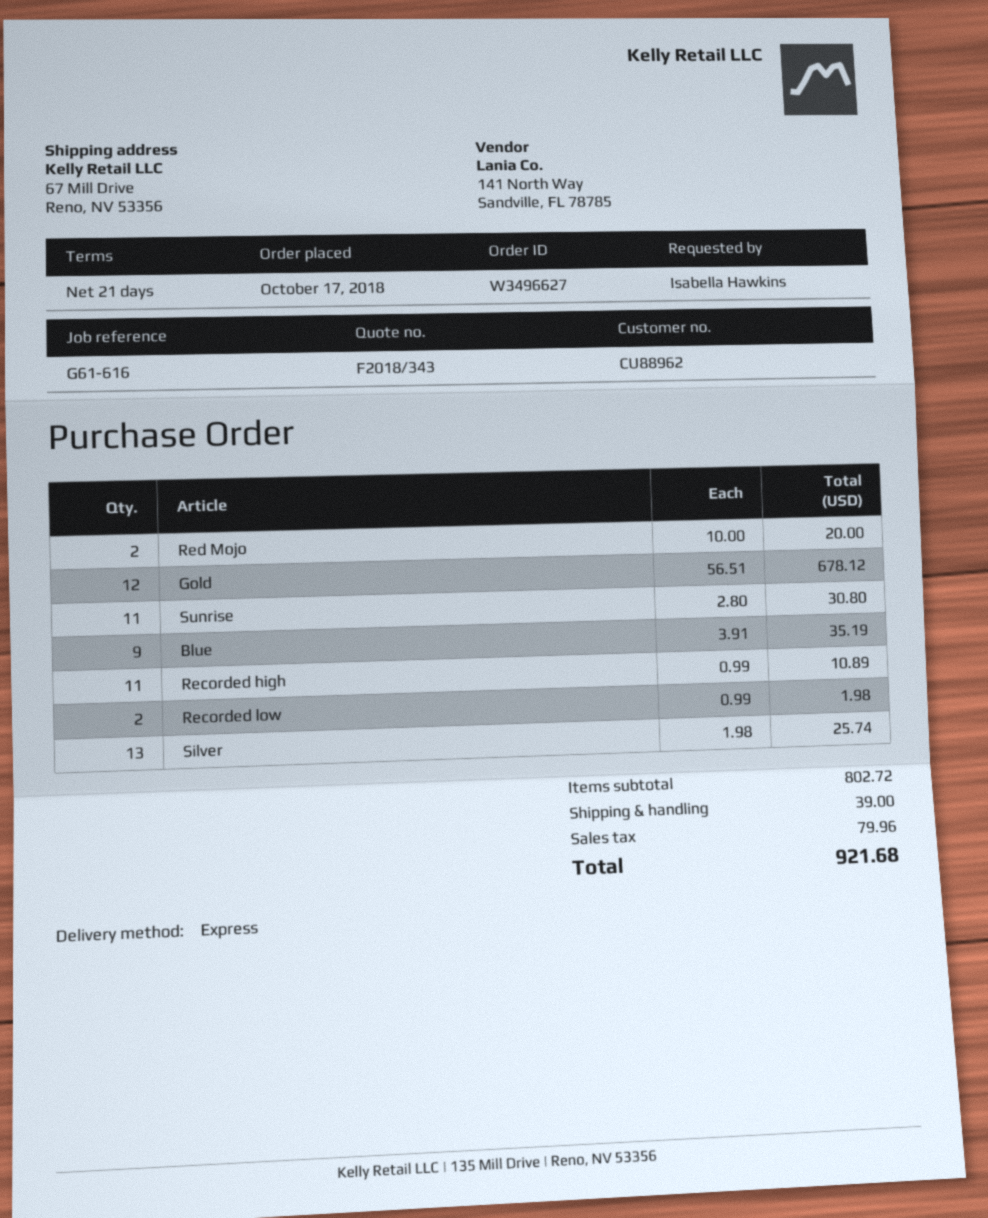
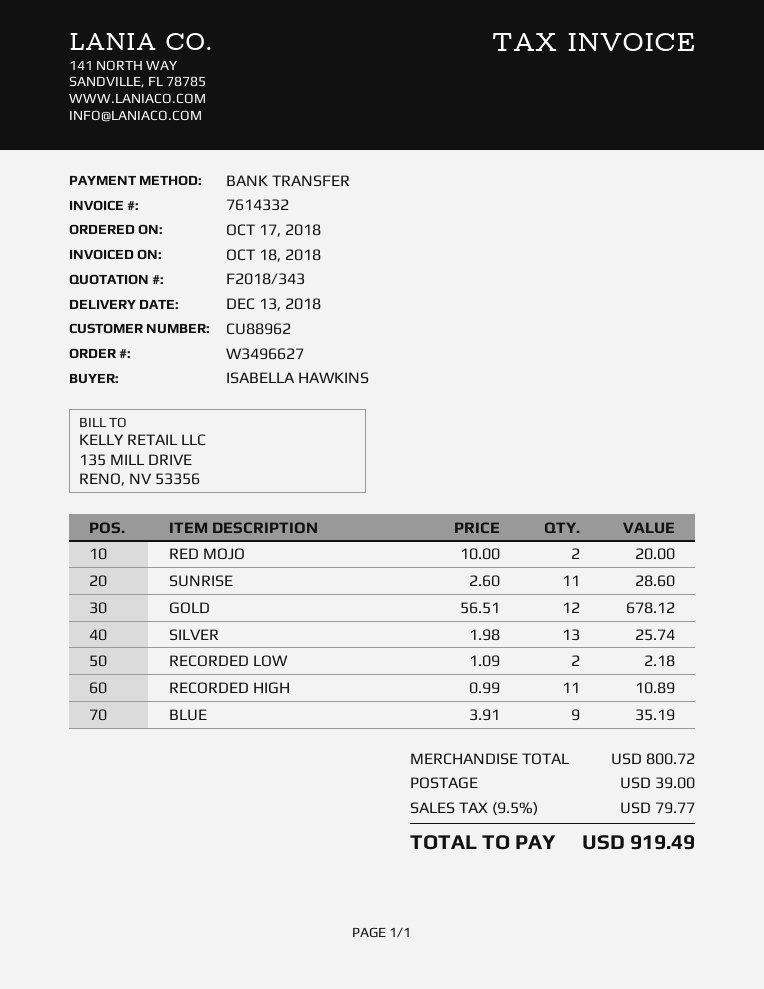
Sunrise: 11 x 2.80 = 30.80 -> 11 x 2.60 = 28.60
Recorded low: 2 x 0.99 = 1.98 -> 2 x 1.09 = 2.18
subtotal: 802.72 -> 800.72
tax: 79.96 -> 79.77
total: 921.68 -> 919.49

